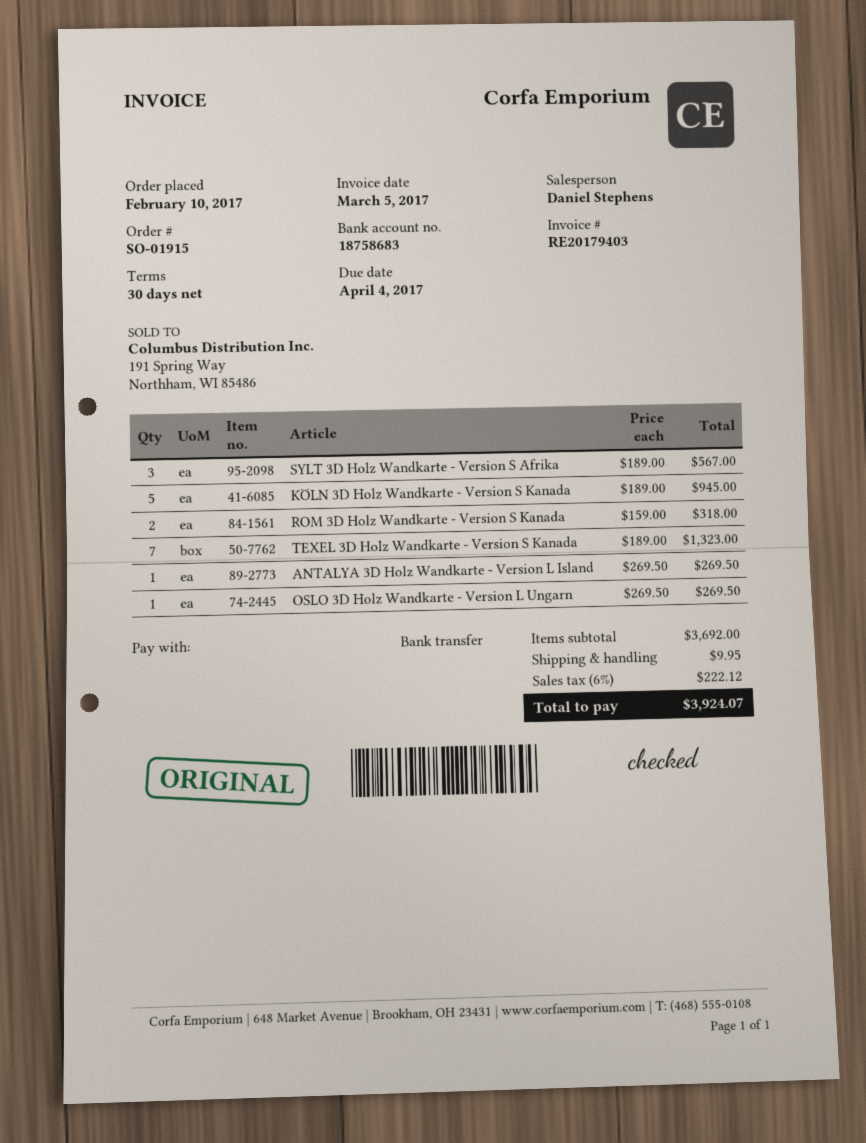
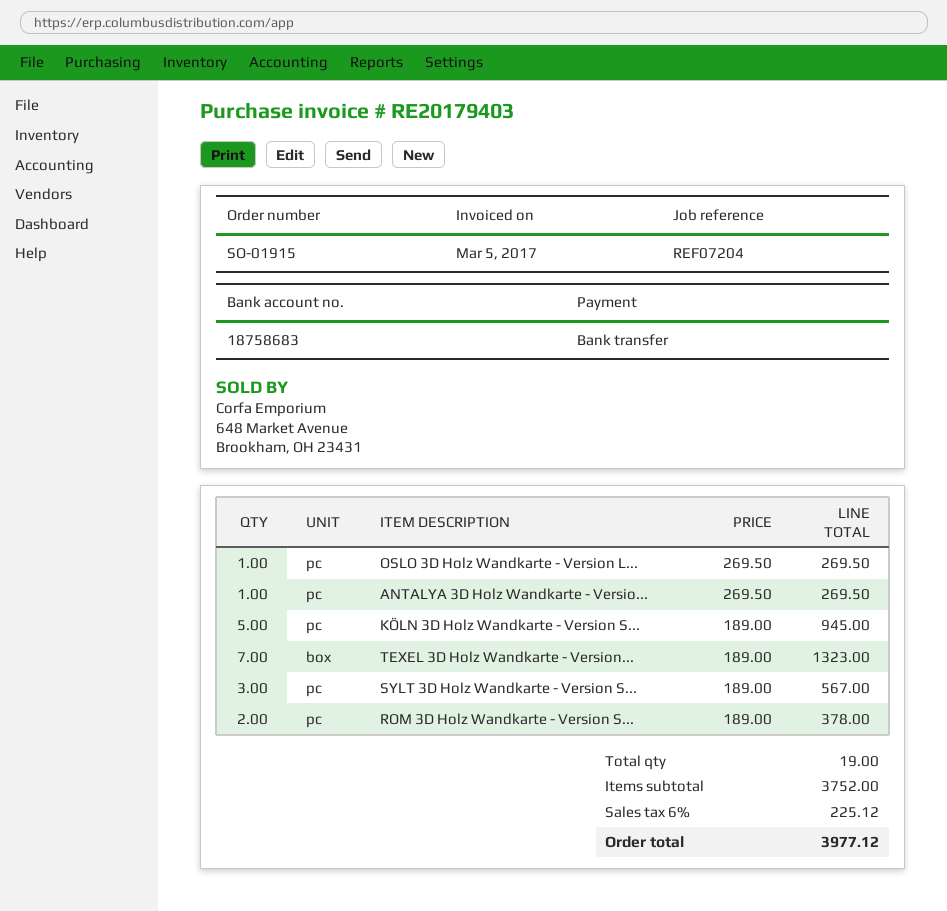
ROM 3D Holz Wandkarte - Version S Kanada: 2 x 159.00 = 318.00 -> 2 x 189.00 = 378.00
subtotal: 3692.00 -> 3752.00
shipping: 9.95 -> none
tax: 6% = 222.12 -> 6% = 225.12
total: 3924.07 -> 3977.12

